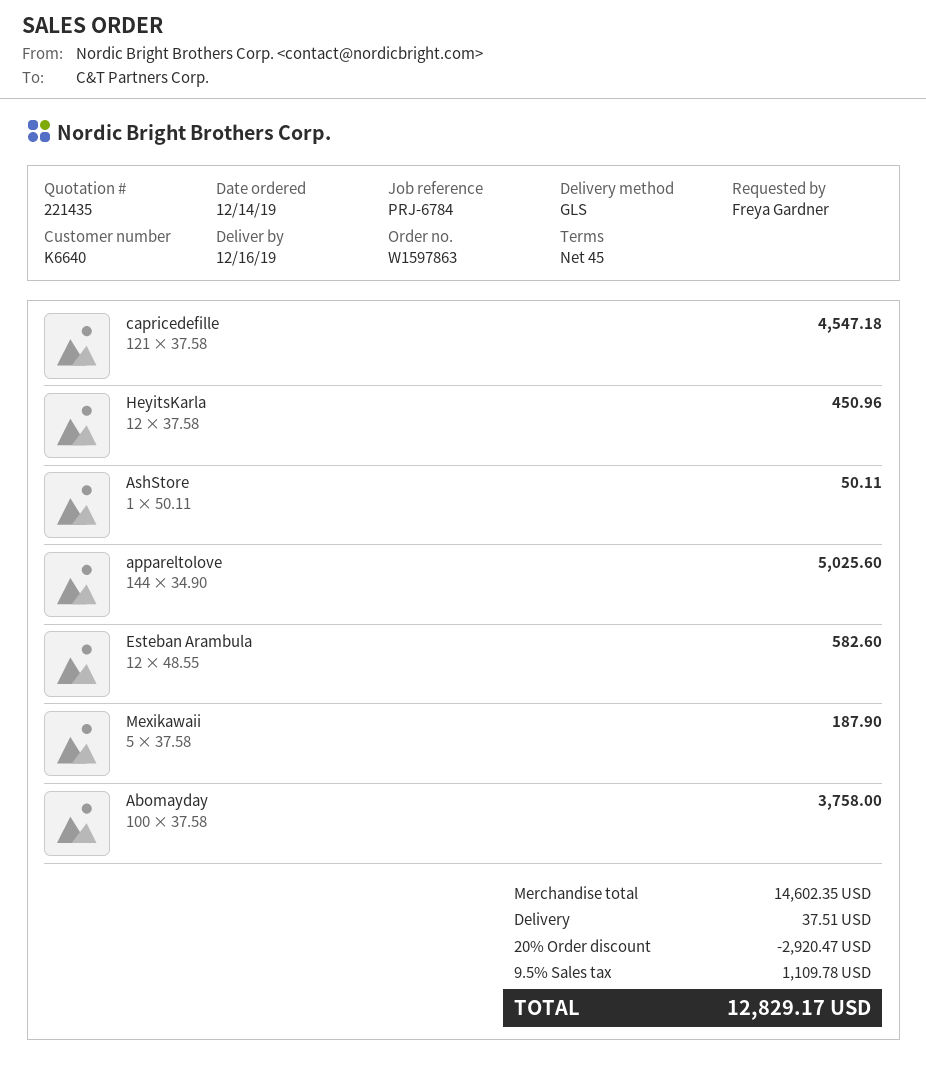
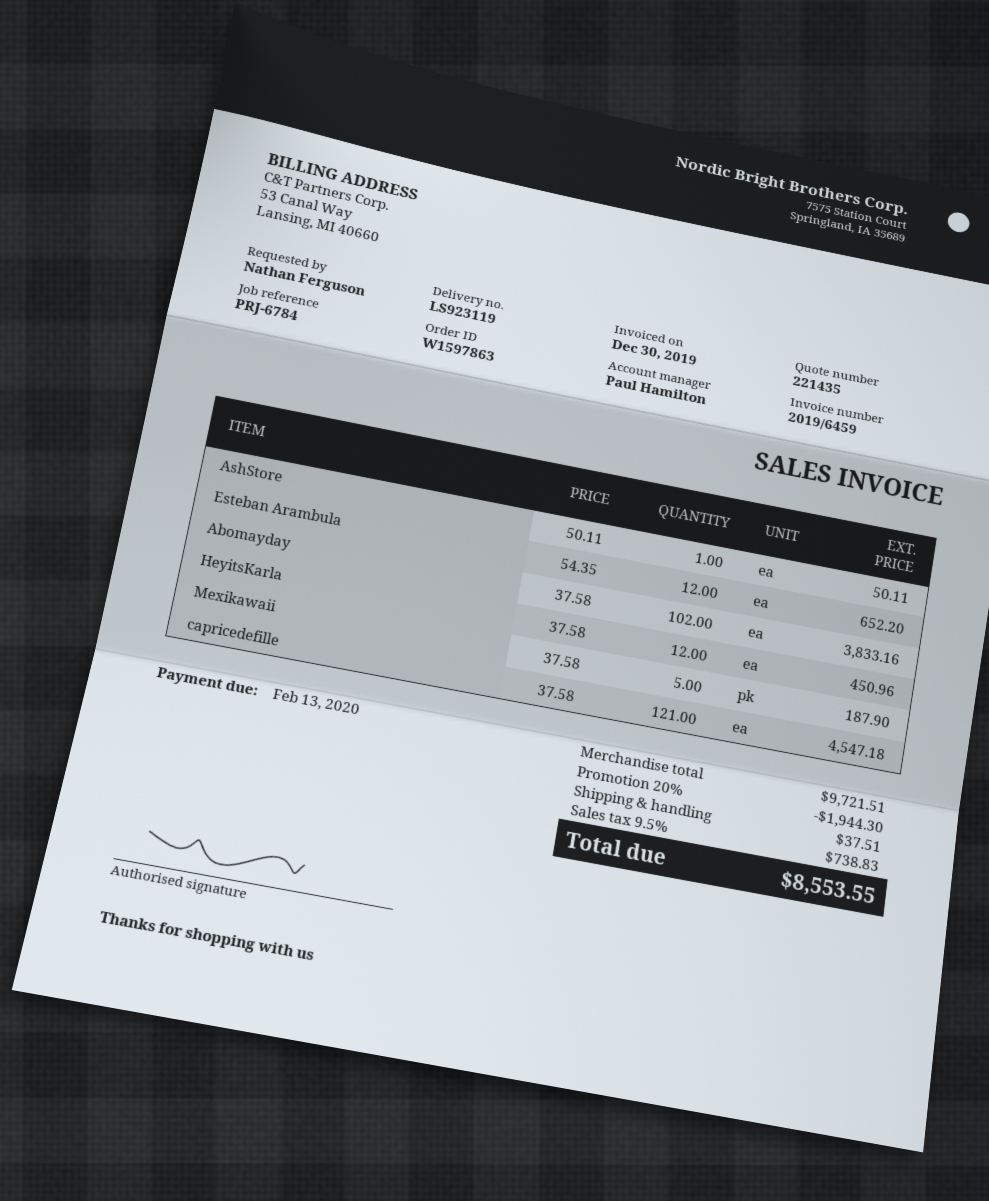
ordered by: Freya Gardner -> Nathan Ferguson
appareltolove: 144 x 34.90 = 5025.60 -> none
Esteban Arambula: 12 x 48.55 = 582.60 -> 12 x 54.35 = 652.20
Abomayday: 100 x 37.58 = 3758.00 -> 102 x 37.58 = 3833.16
subtotal: 14602.35 -> 9721.51
discount: 20% = 2920.47 -> 20% = 1944.30
tax: 9.5% = 1109.78 -> 9.5% = 738.83
total: 12829.17 -> 8553.55

